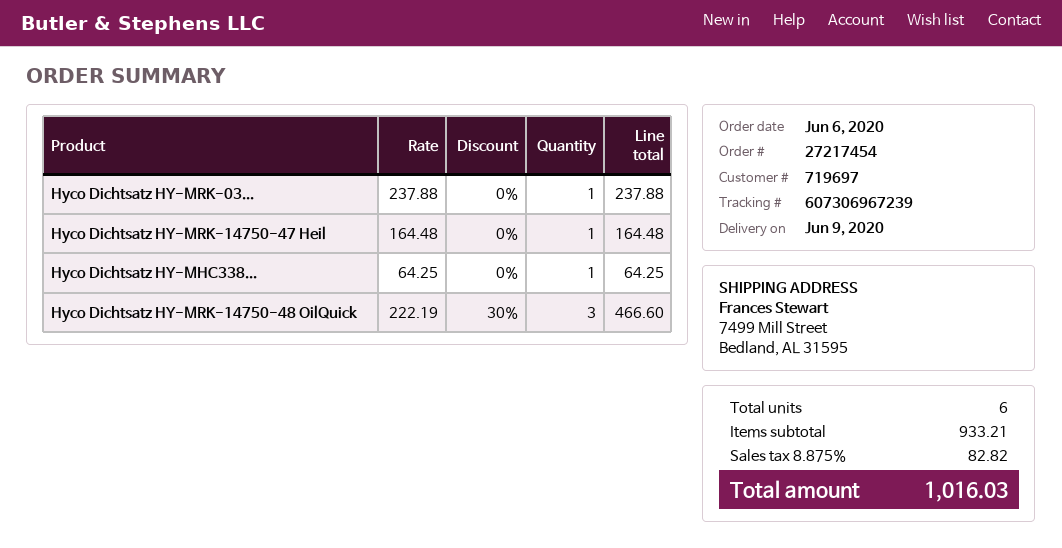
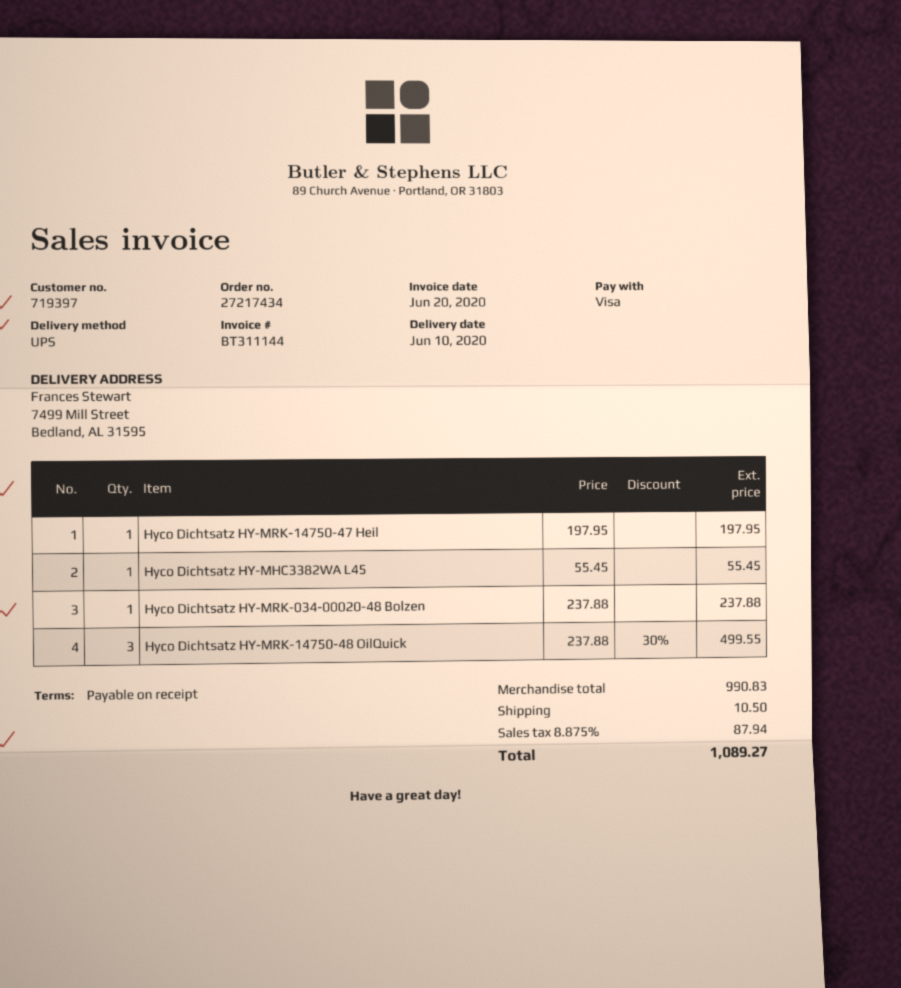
order number: 27217454 -> 27217434
delivery date: 2020-06-09 -> 2020-06-10
customer number: 719697 -> 719397
Hyco Dichtsatz HY-MRK-14750-47 Heil: 1 x 164.48 = 164.48 -> 1 x 197.95 = 197.95
Hyco Dichtsatz HY-MHC338...: 1 x 64.25 = 64.25 -> 1 x 55.45 = 55.45
Hyco Dichtsatz HY-MRK-14750-48 OilQuick: 3 x 222.19 - 30% = 466.60 -> 3 x 237.88 - 30% = 499.55
subtotal: 933.21 -> 990.83
shipping: none -> 10.50
tax: 8.875% = 82.82 -> 8.875% = 87.94
total: 1016.03 -> 1089.27

